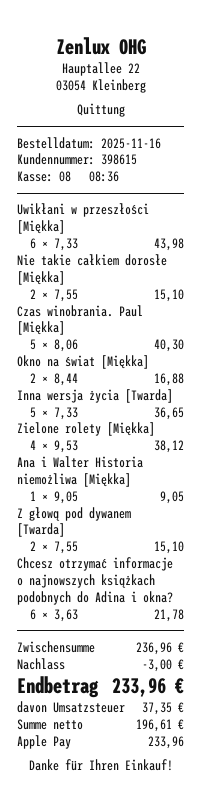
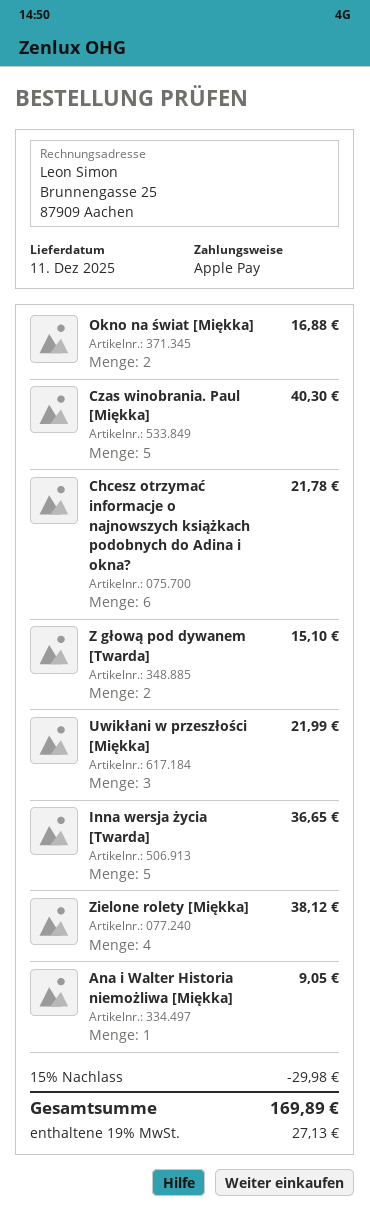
Uwikłani w przeszłości [Miękka]: 6 for 43.98 -> 3 for 21.99
Nie takie całkiem dorosłe [Miękka]: 2 for 15.10 -> none
discount: 3.00 -> 29.98
tax: 37.35 -> 27.13
total: 233.96 -> 169.89

